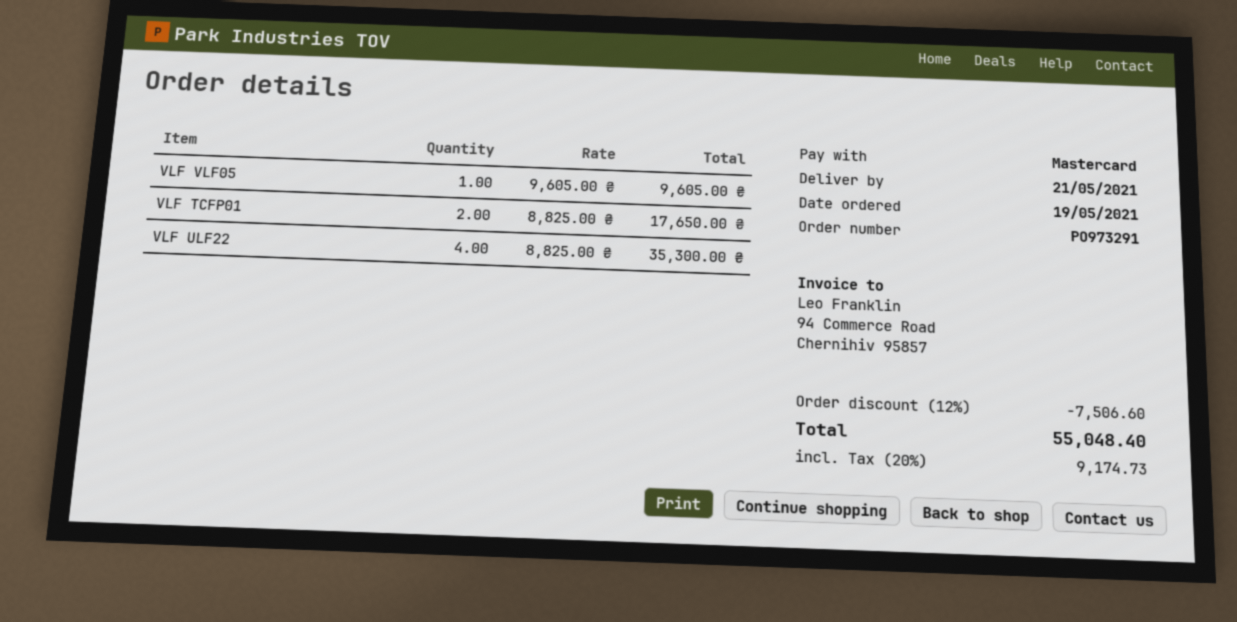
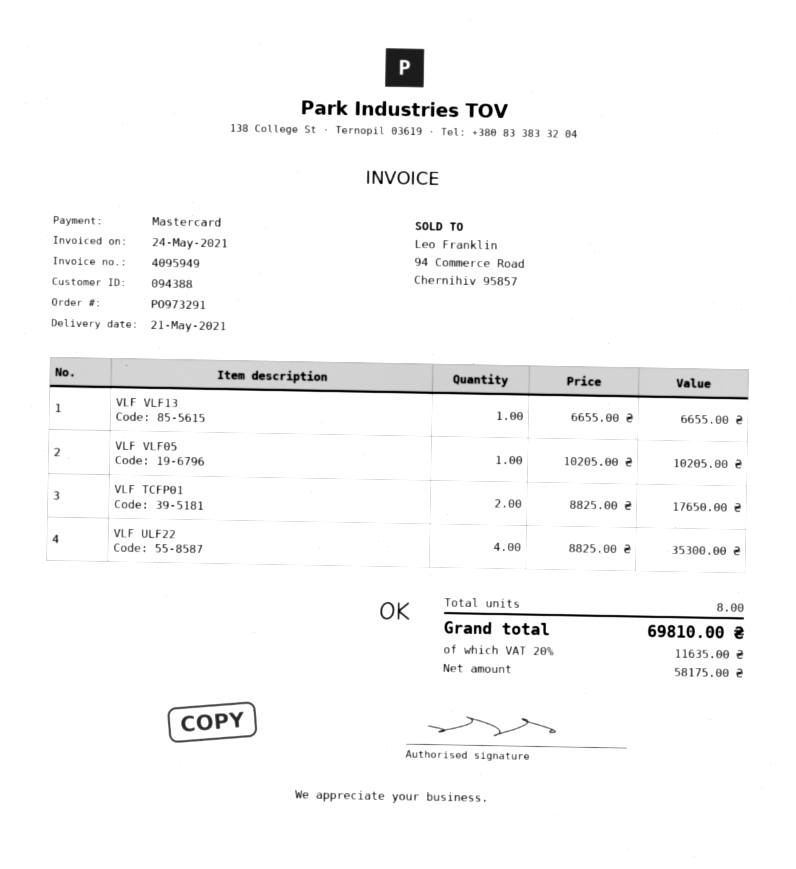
VLF VLF05: 1 x 9605.00 = 9605.00 -> 1 x 10205.00 = 10205.00
VLF VLF13: none -> 1 x 6655.00 = 6655.00
discount: 12% = 7506.60 -> none
tax: 20% = 9174.73 -> 20% = 11635.00
total: 55048.40 -> 69810.00

